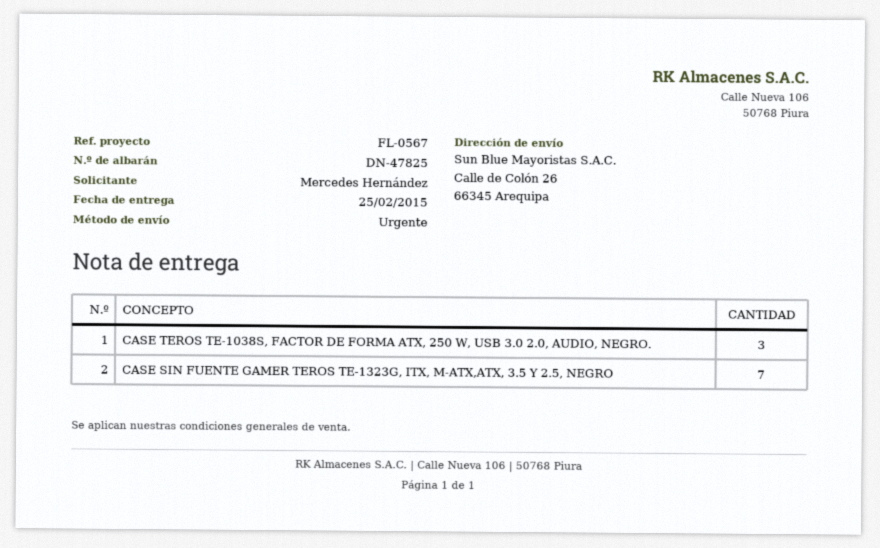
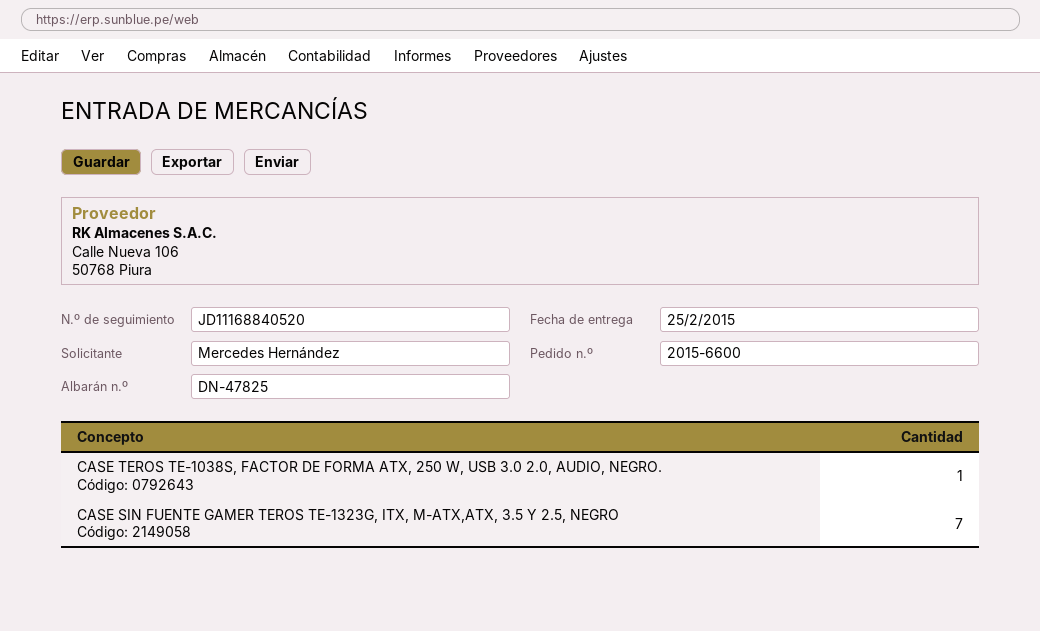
CASE TEROS TE-1038S, FACTOR DE FORMA ATX, 250 W, USB 3.0 2.0, AUDIO, NEGRO.: 3 -> 1

